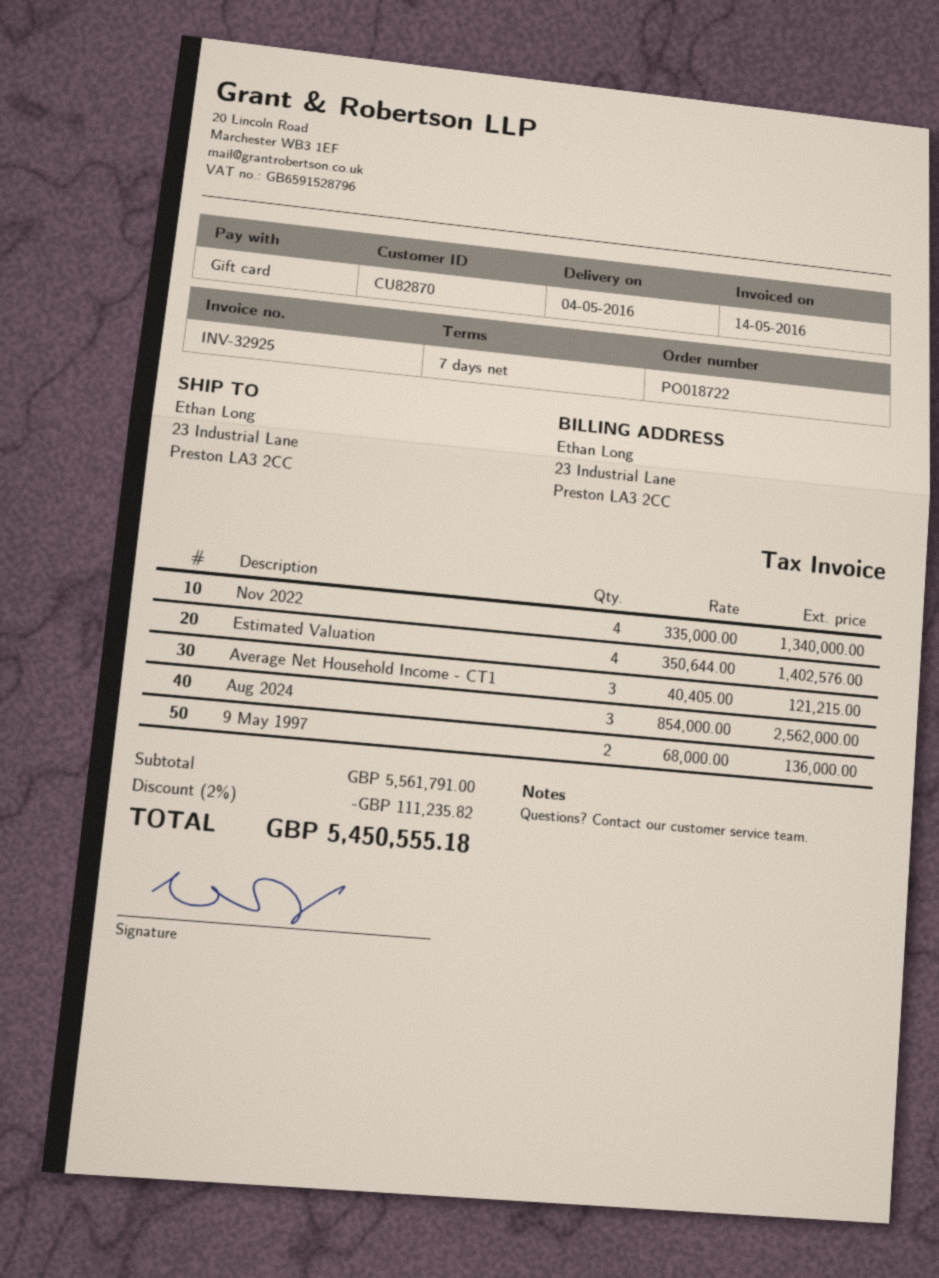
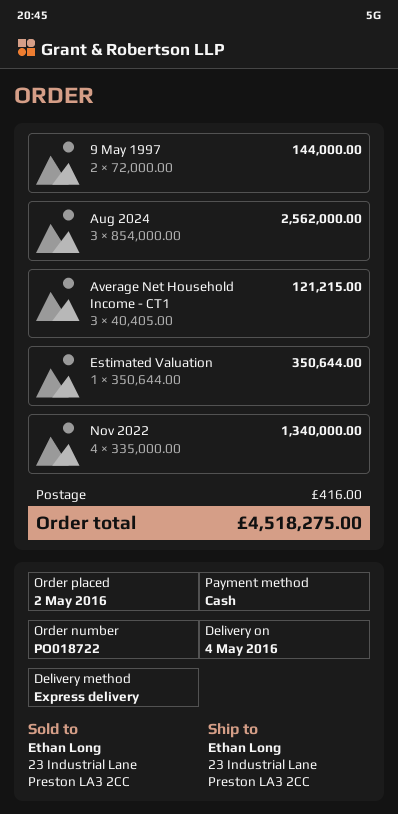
payment method: gift card -> cash
Estimated Valuation: 4 x 350644.00 = 1402576.00 -> 1 x 350644.00 = 350644.00
9 May 1997: 2 x 68000.00 = 136000.00 -> 2 x 72000.00 = 144000.00
discount: 2% = 111235.82 -> none
shipping: none -> 416.00
total: 5450555.18 -> 4518275.00

